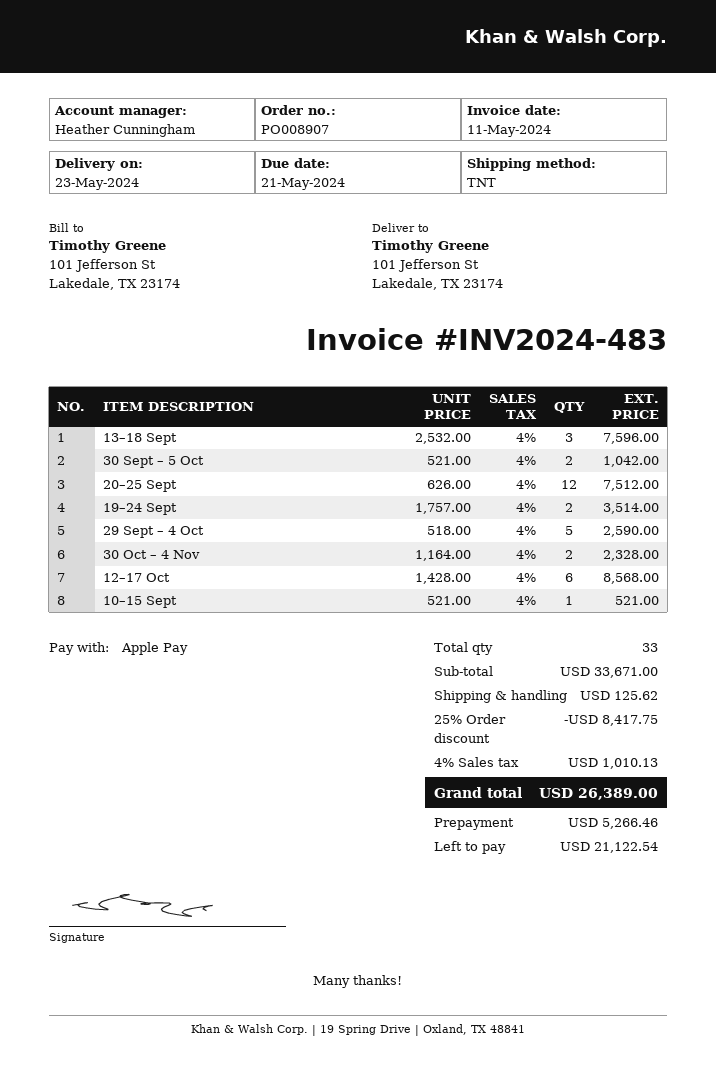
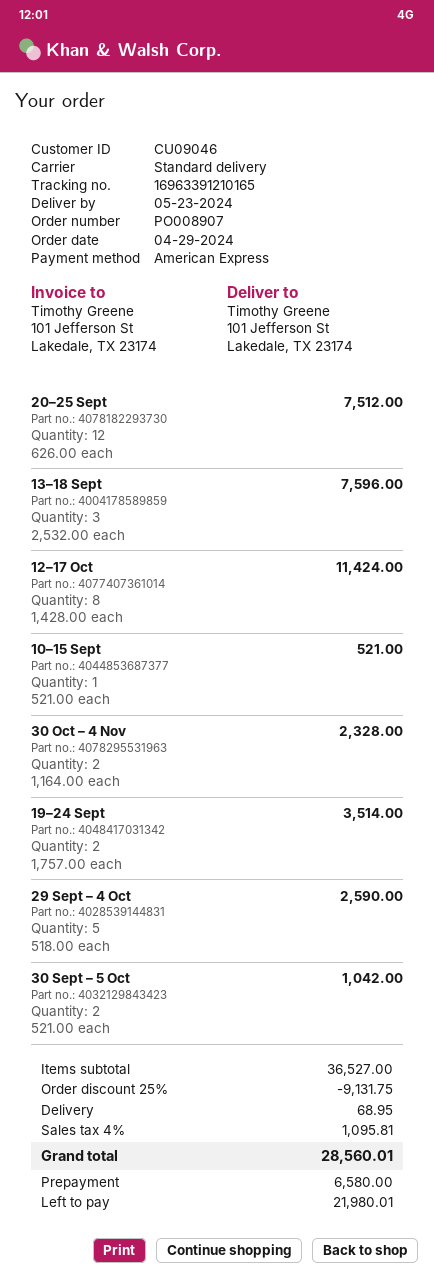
payment method: Apple Pay -> American Express
shipping method: TNT -> standard
12–17 Oct: 6 x 1428.00 = 8568.00 -> 8 x 1428.00 = 11424.00
subtotal: 33671.00 -> 36527.00
discount: 25% = 8417.75 -> 25% = 9131.75
shipping: 125.62 -> 68.95
tax: 4% = 1010.13 -> 4% = 1095.81
total: 26389.00 -> 28560.01
deposit: 5266.46 -> 6580.00
balance: 21122.54 -> 21980.01

